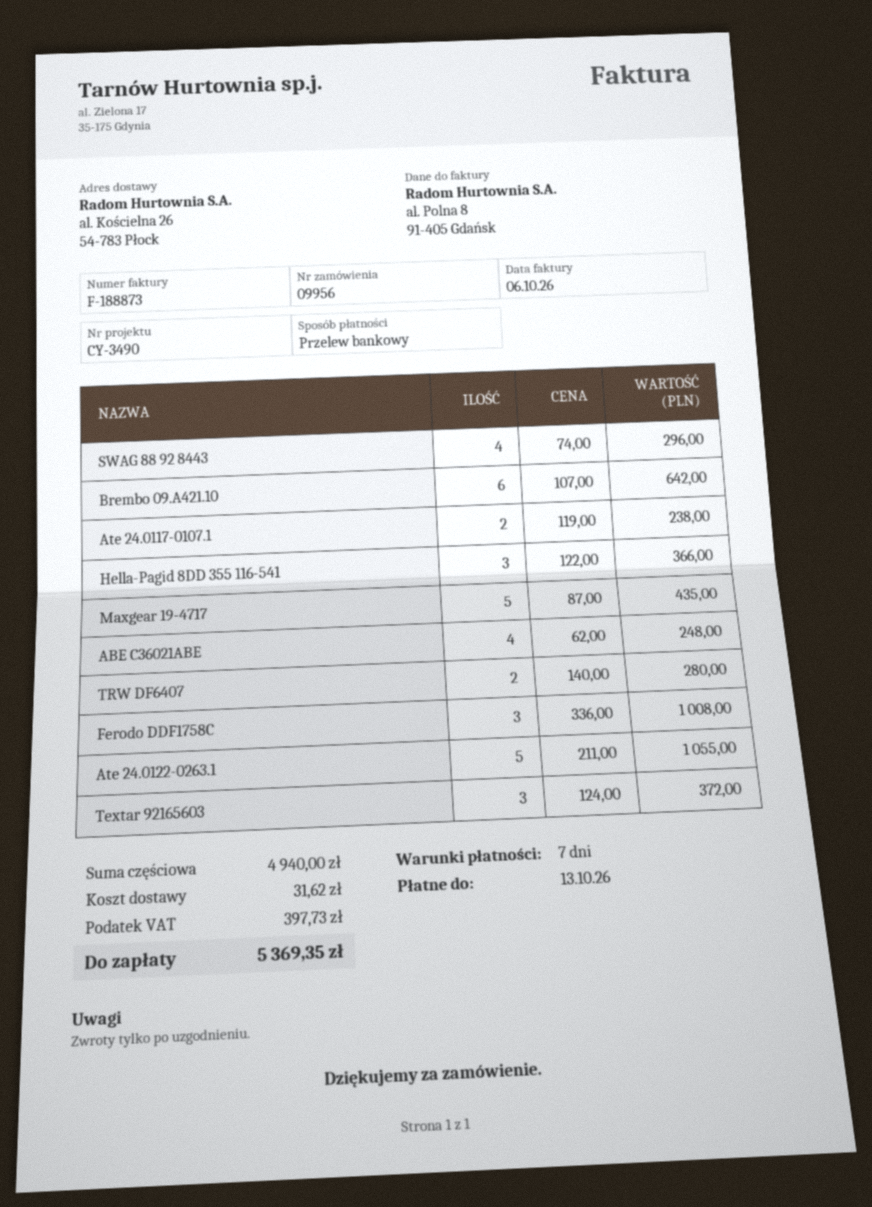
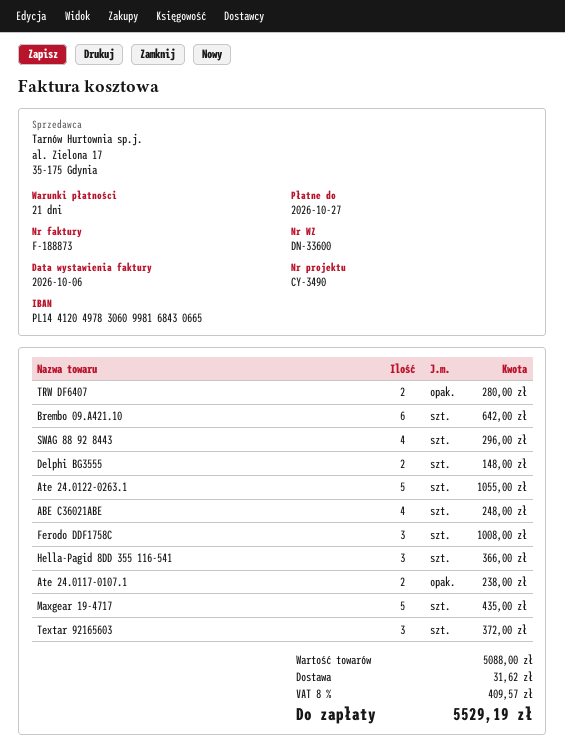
payment terms: 7 days -> 21 days
due date: 2026-10-13 -> 2026-10-27
Delphi BG3555: none -> 2 for 148.00
subtotal: 4940.00 -> 5088.00
tax: 397.73 -> 409.57
total: 5369.35 -> 5529.19

